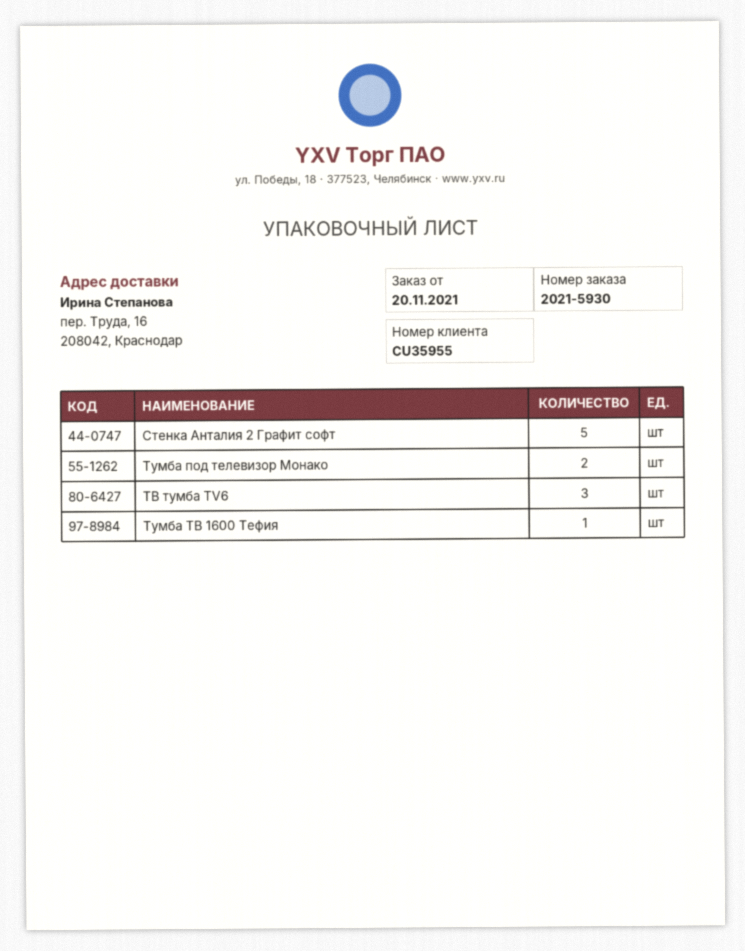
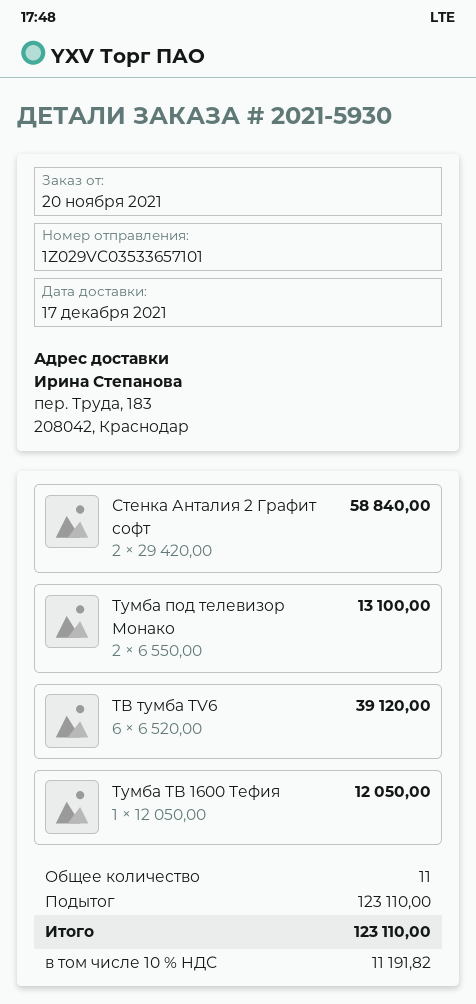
ship to: пер. Труда, 16, 208042, Краснодар -> пер. Труда, 183, 208042, Краснодар
Стенка Анталия 2 Графит софт: 5 -> 2
ТВ тумба TV6: 3 -> 6

